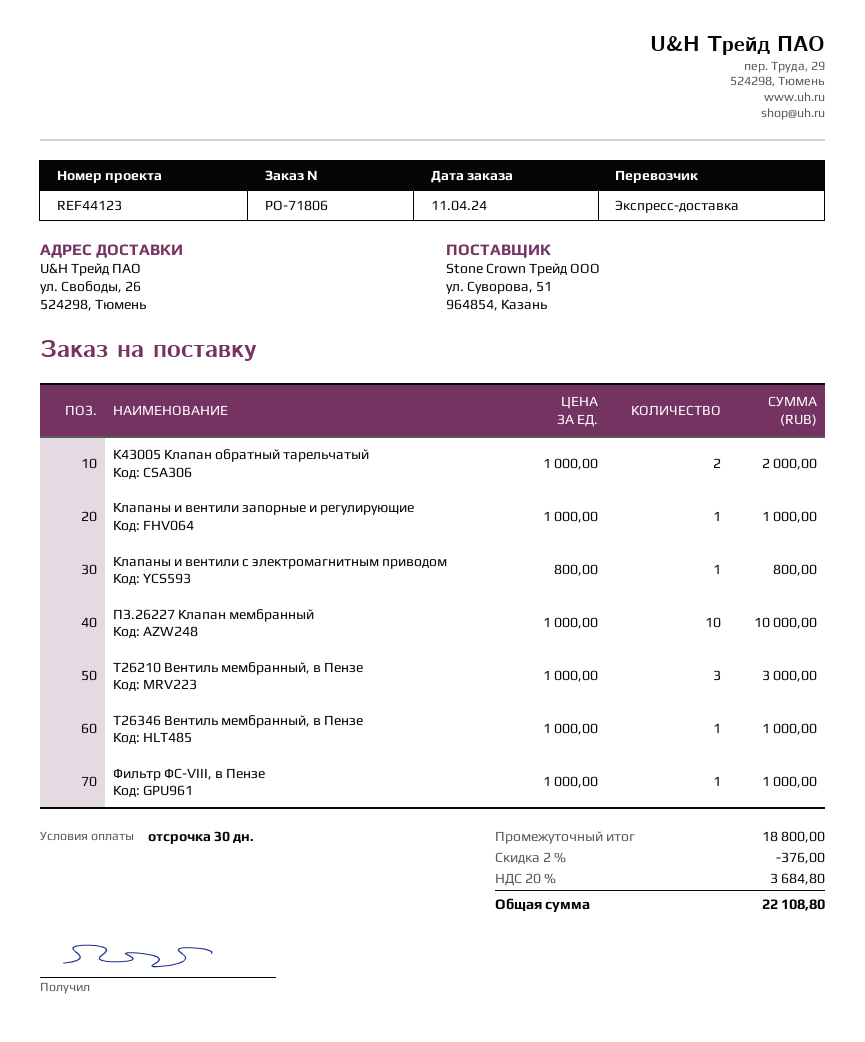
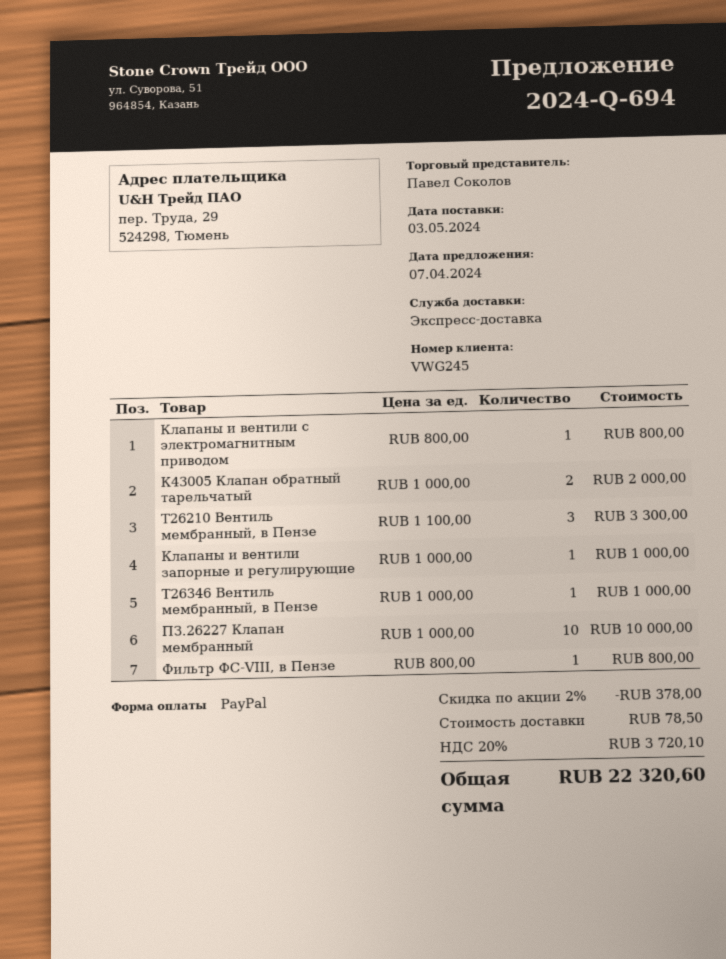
Т26210 Вентиль мембранный, в Пензе: 3 x 1000.00 = 3000.00 -> 3 x 1100.00 = 3300.00
Фильтр ФС-VIII, в Пензе: 1 x 1000.00 = 1000.00 -> 1 x 800.00 = 800.00
discount: 2% = 376.00 -> 2% = 378.00
shipping: none -> 78.50
tax: 20% = 3684.80 -> 20% = 3720.10
total: 22108.80 -> 22320.60

